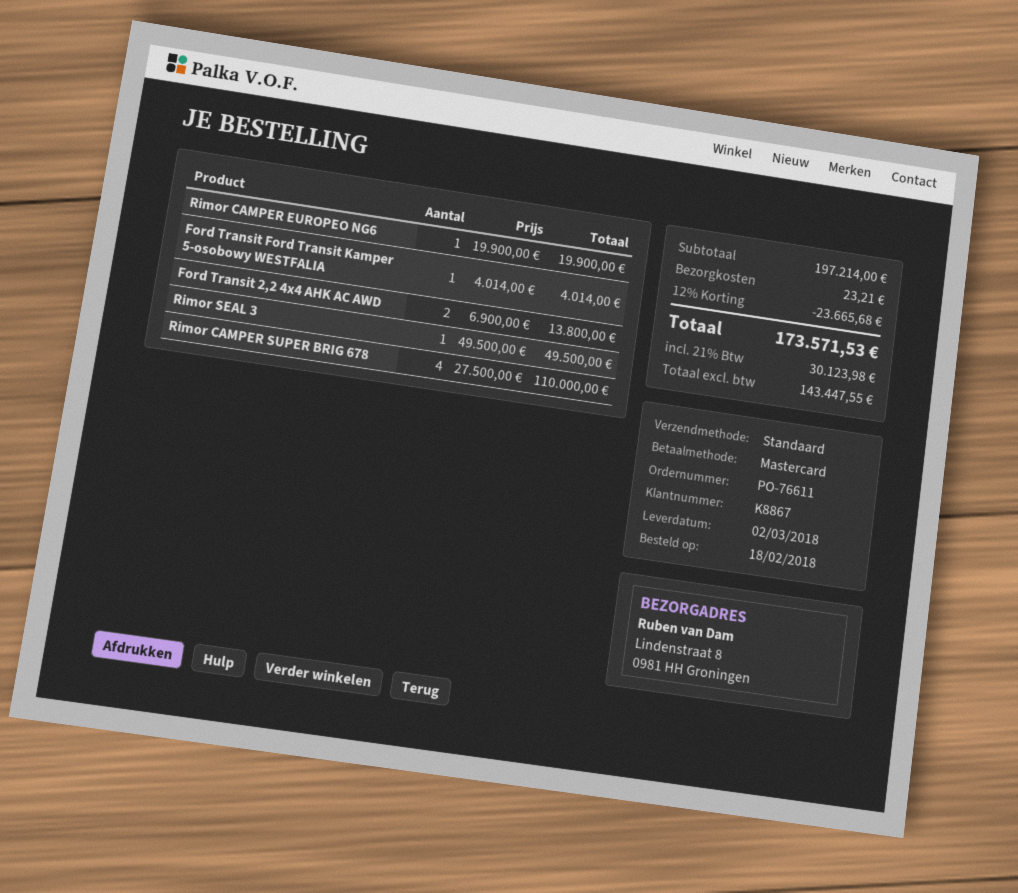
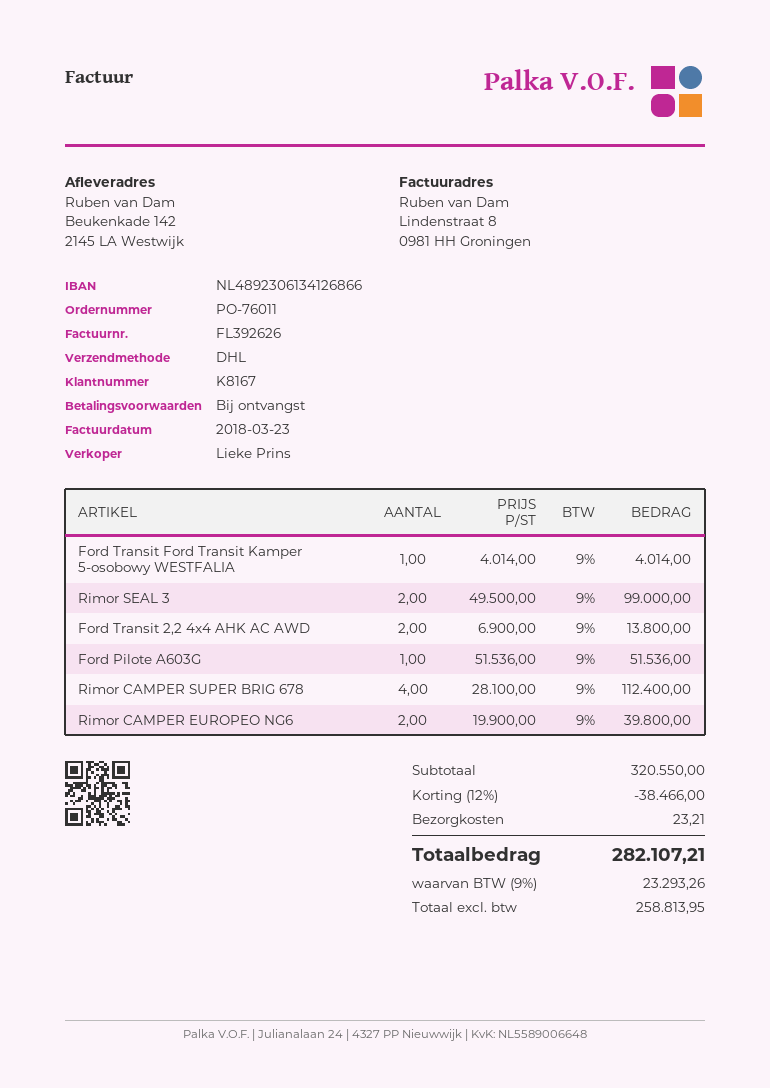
order number: PO-76611 -> PO-76011
customer number: K8867 -> K8167
shipping method: standard -> DHL
ship to: Lindenstraat 8, 0981 HH Groningen -> Beukenkade 142, 2145 LA Westwijk
Rimor CAMPER EUROPEO NG6: 1 x 19900.00 = 19900.00 -> 2 x 19900.00 = 39800.00
Rimor SEAL 3: 1 x 49500.00 = 49500.00 -> 2 x 49500.00 = 99000.00
Rimor CAMPER SUPER BRIG 678: 4 x 27500.00 = 110000.00 -> 4 x 28100.00 = 112400.00
Ford Pilote A603G: none -> 1 x 51536.00 = 51536.00
subtotal: 197214.00 -> 320550.00
discount: 12% = 23665.68 -> 12% = 38466.00
net: 143447.55 -> 258813.95
tax: 21% = 30123.98 -> 9% = 23293.26
total: 173571.53 -> 282107.21

